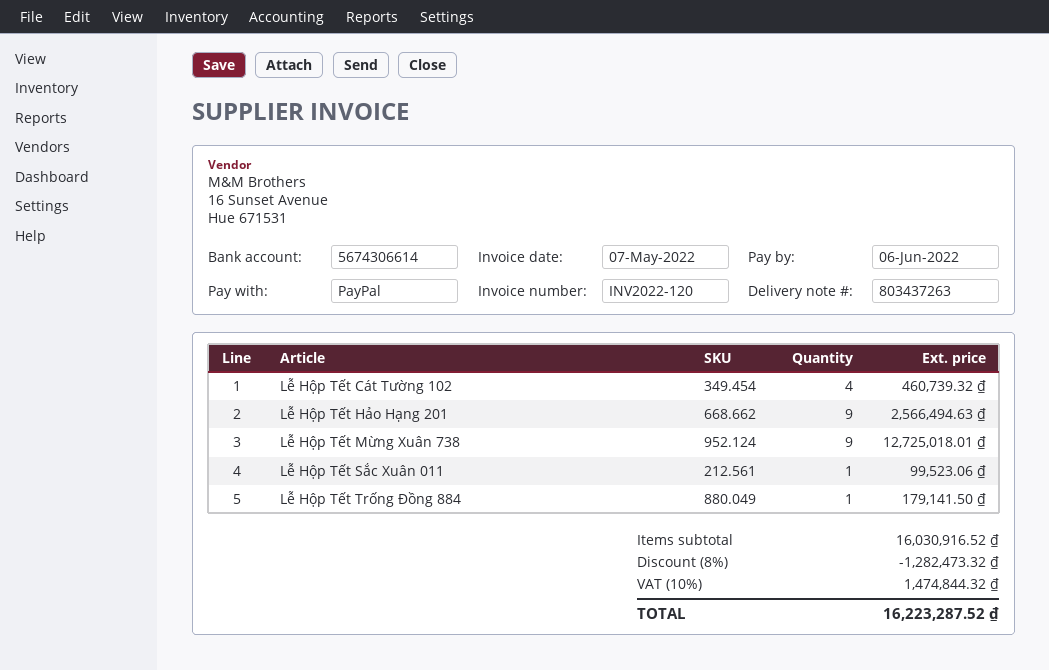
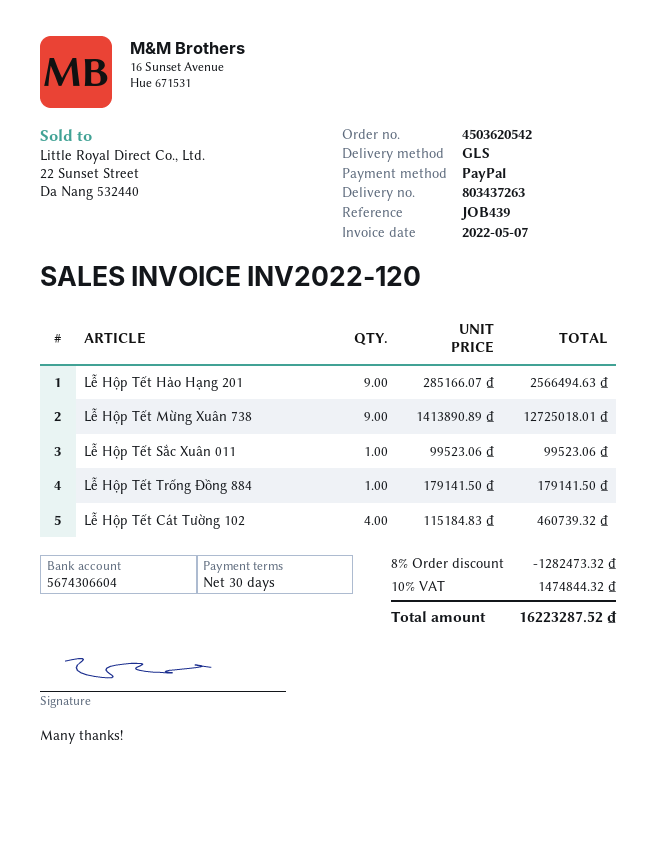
bank account: 5674306614 -> 5674306604

